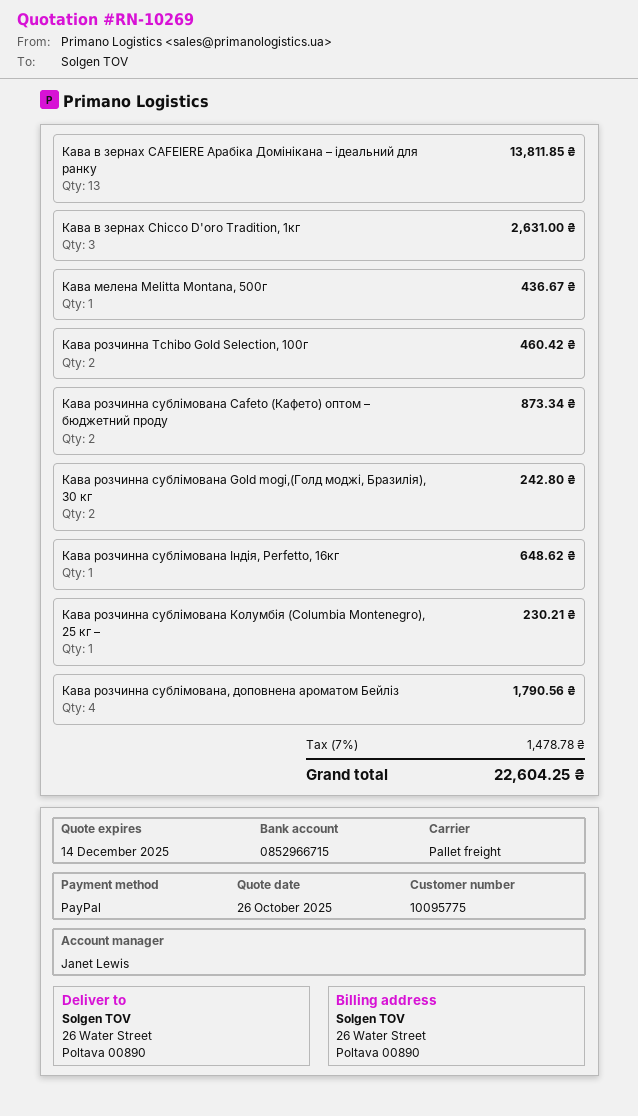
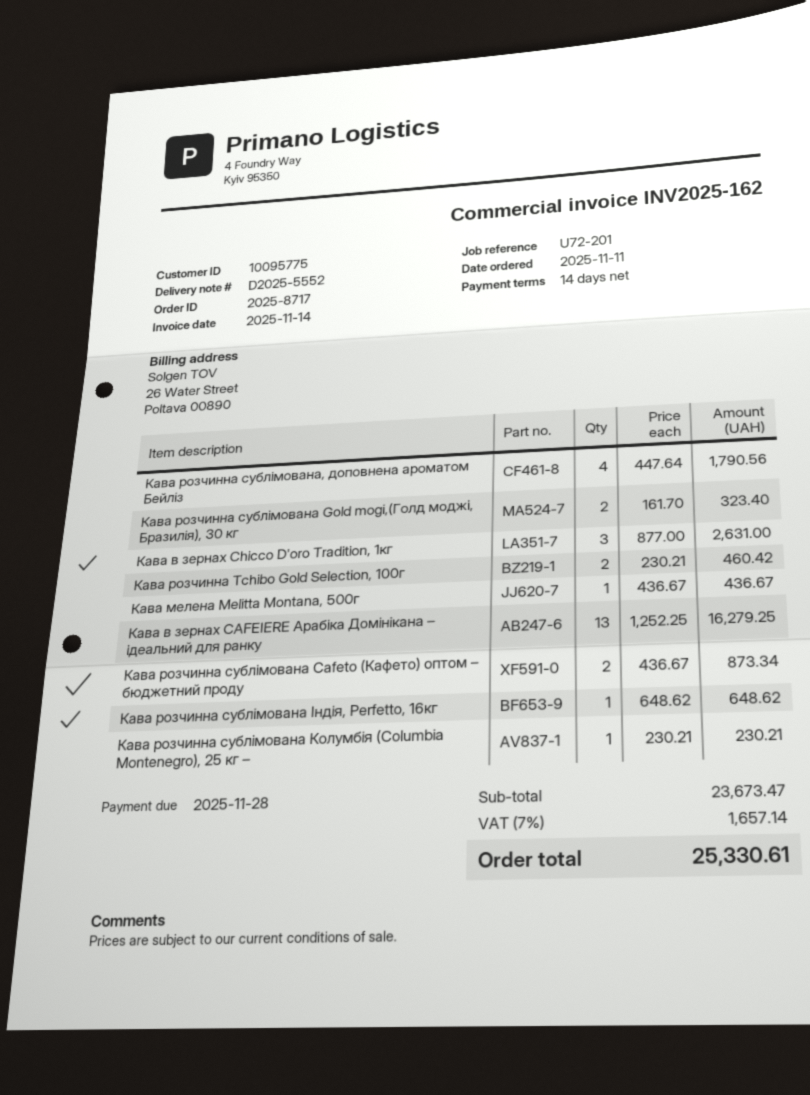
Кава в зернах CAFEIERE Арабіка Домінікана – ідеальний для ранку: 13 for 13811.85 -> 13 for 16279.25
Кава розчинна сублімована Gold mogi,(Голд моджі, Бразилія), 30 кг: 2 for 242.80 -> 2 for 323.40
tax: 7% = 1478.78 -> 7% = 1657.14
total: 22604.25 -> 25330.61

